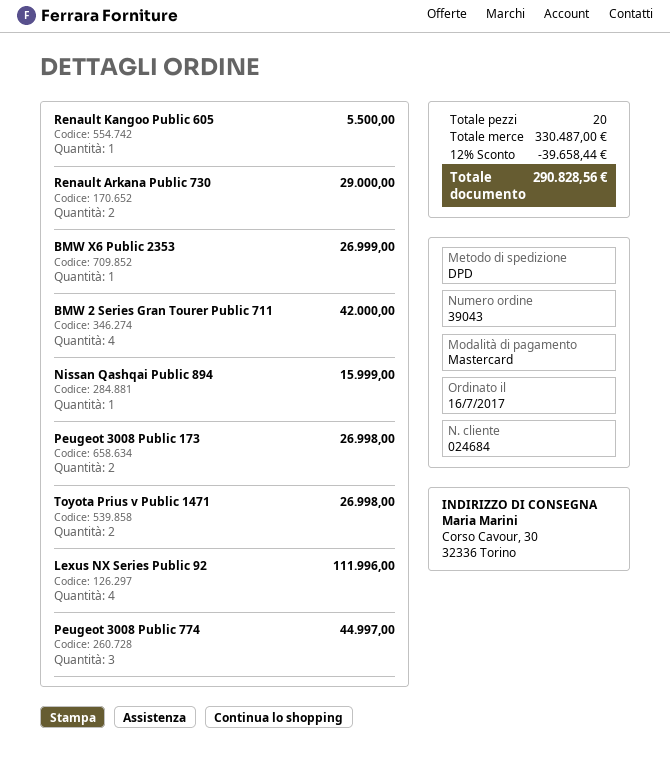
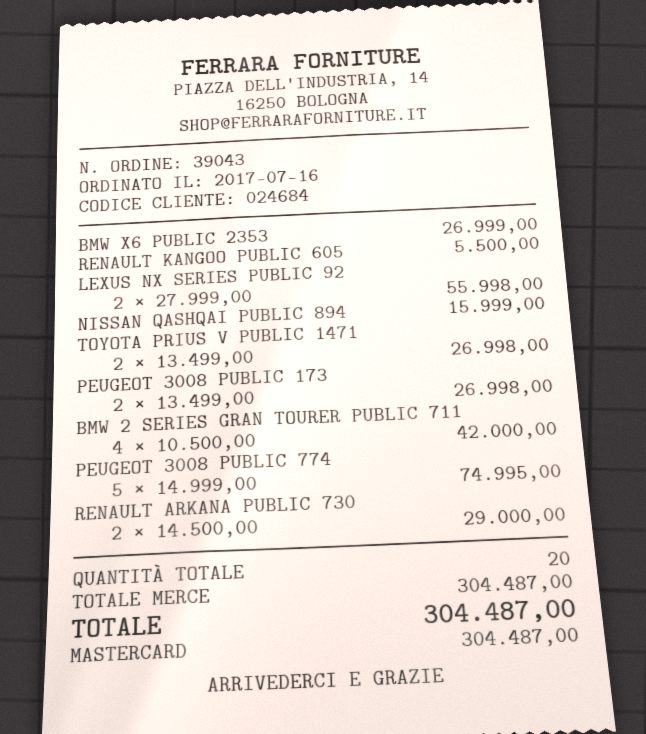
Lexus NX Series Public 92: 4 for 111996.00 -> 2 for 55998.00
Peugeot 3008 Public 774: 3 for 44997.00 -> 5 for 74995.00
subtotal: 330487.00 -> 304487.00
discount: 12% = 39658.44 -> none
total: 290828.56 -> 304487.00

